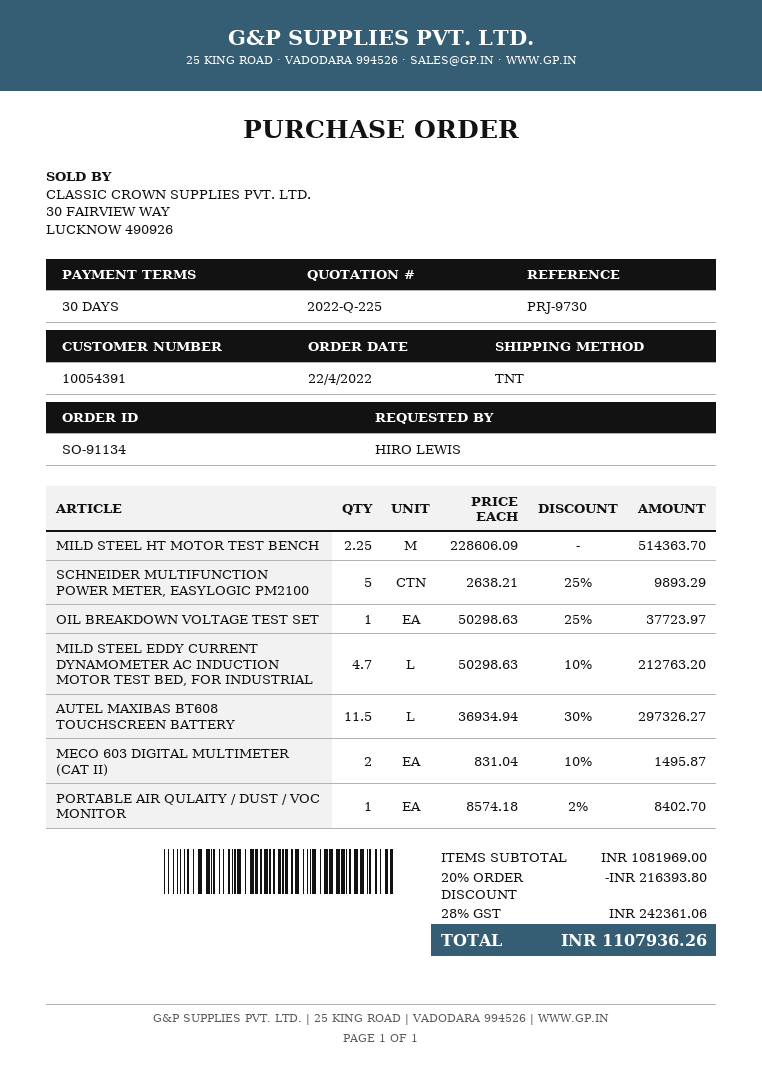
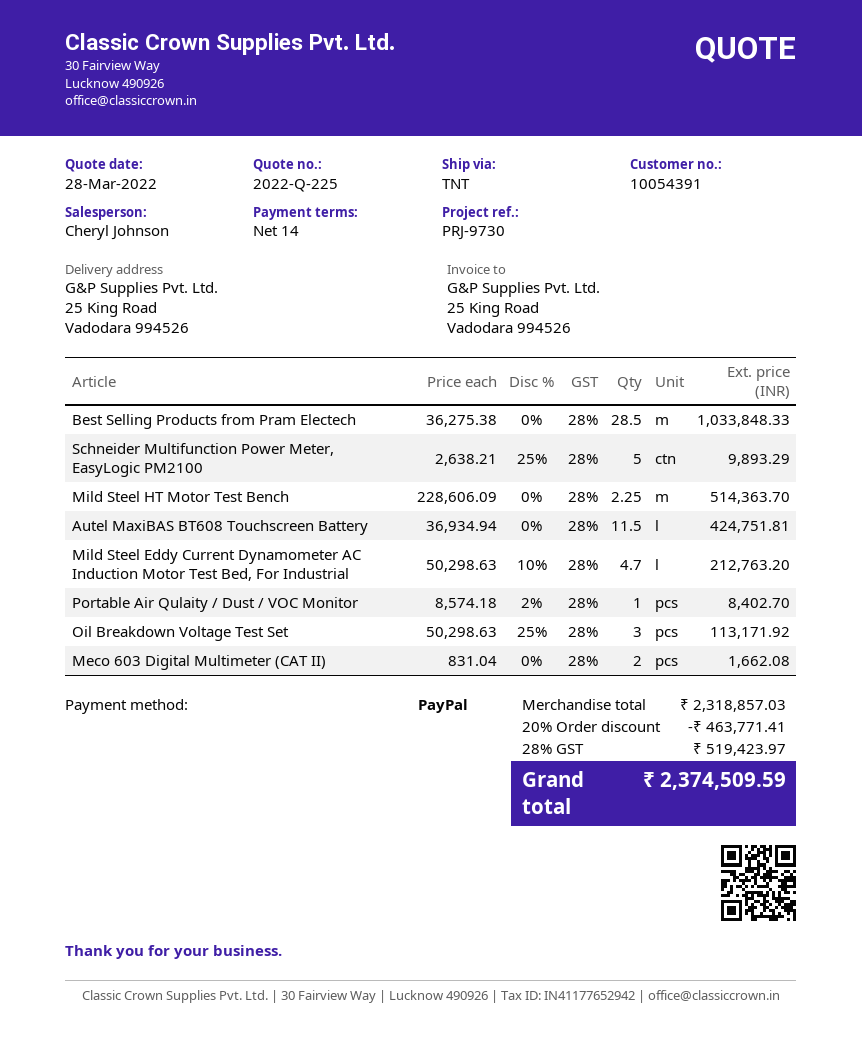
payment terms: 30 days -> 14 days
OIL BREAKDOWN VOLTAGE TEST SET: 1 x 50298.63 - 25% = 37723.97 -> 3 x 50298.63 - 25% = 113171.92
AUTEL MAXIBAS BT608 TOUCHSCREEN BATTERY: 11.5 x 36934.94 - 30% = 297326.27 -> 11.5 x 36934.94 = 424751.81
MECO 603 DIGITAL MULTIMETER (CAT II): 2 x 831.04 - 10% = 1495.87 -> 2 x 831.04 = 1662.08
Best Selling Products from Pram Electech: none -> 28.5 x 36275.38 = 1033848.33
subtotal: 1081969.00 -> 2318857.03
discount: 20% = 216393.80 -> 20% = 463771.41
tax: 28% = 242361.06 -> 28% = 519423.97
total: 1107936.26 -> 2374509.59

